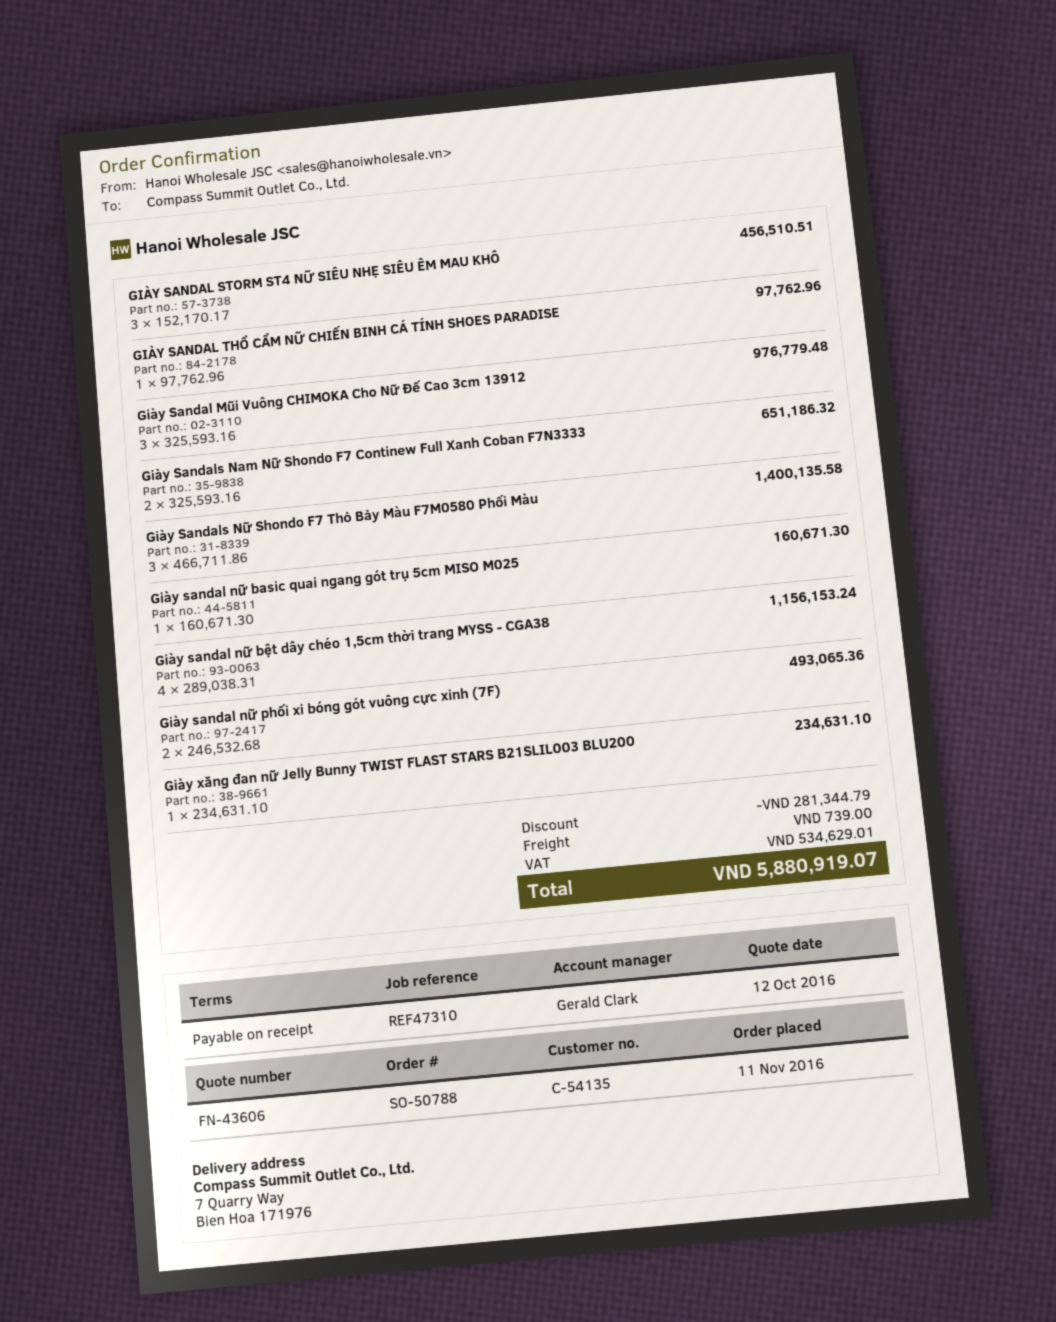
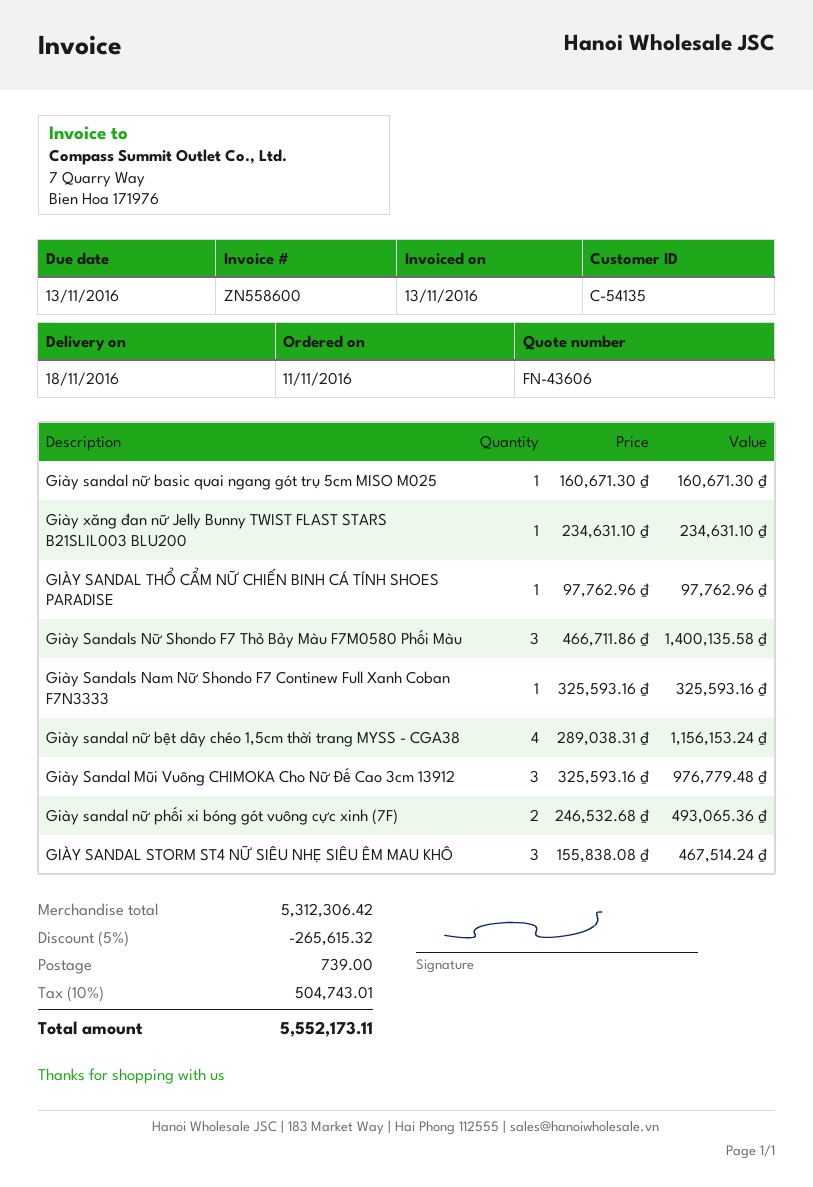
GIÀY SANDAL STORM ST4 NỮ SIÊU NHẸ SIÊU ÊM MAU KHÔ: 3 x 152170.17 = 456510.51 -> 3 x 155838.08 = 467514.24
Giày Sandals Nam Nữ Shondo F7 Continew Full Xanh Coban F7N3333: 2 x 325593.16 = 651186.32 -> 1 x 325593.16 = 325593.16
discount: 281344.79 -> 265615.32
tax: 534629.01 -> 504743.01
total: 5880919.07 -> 5552173.11

